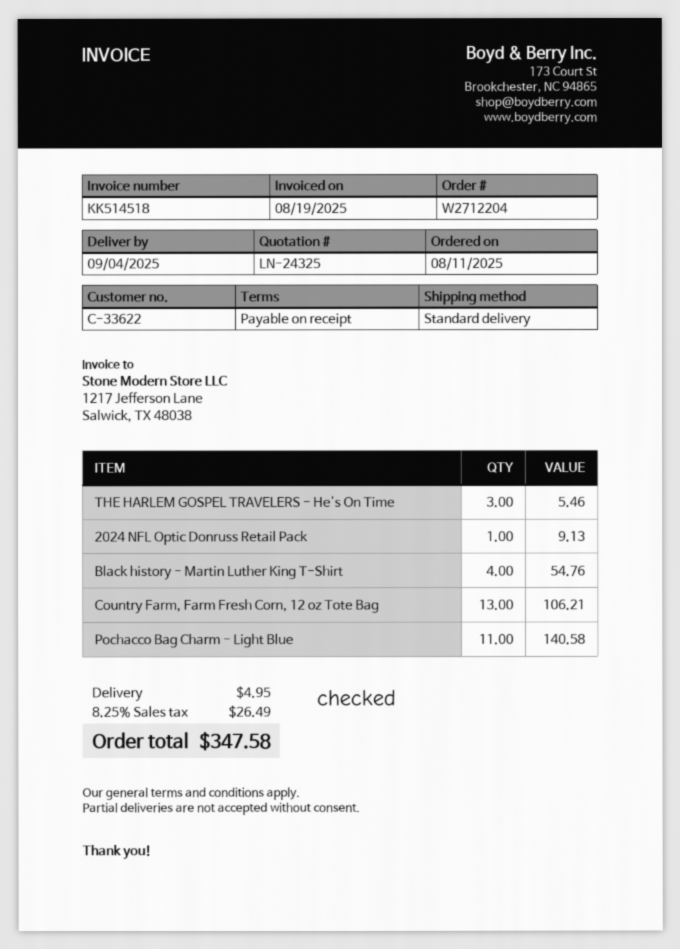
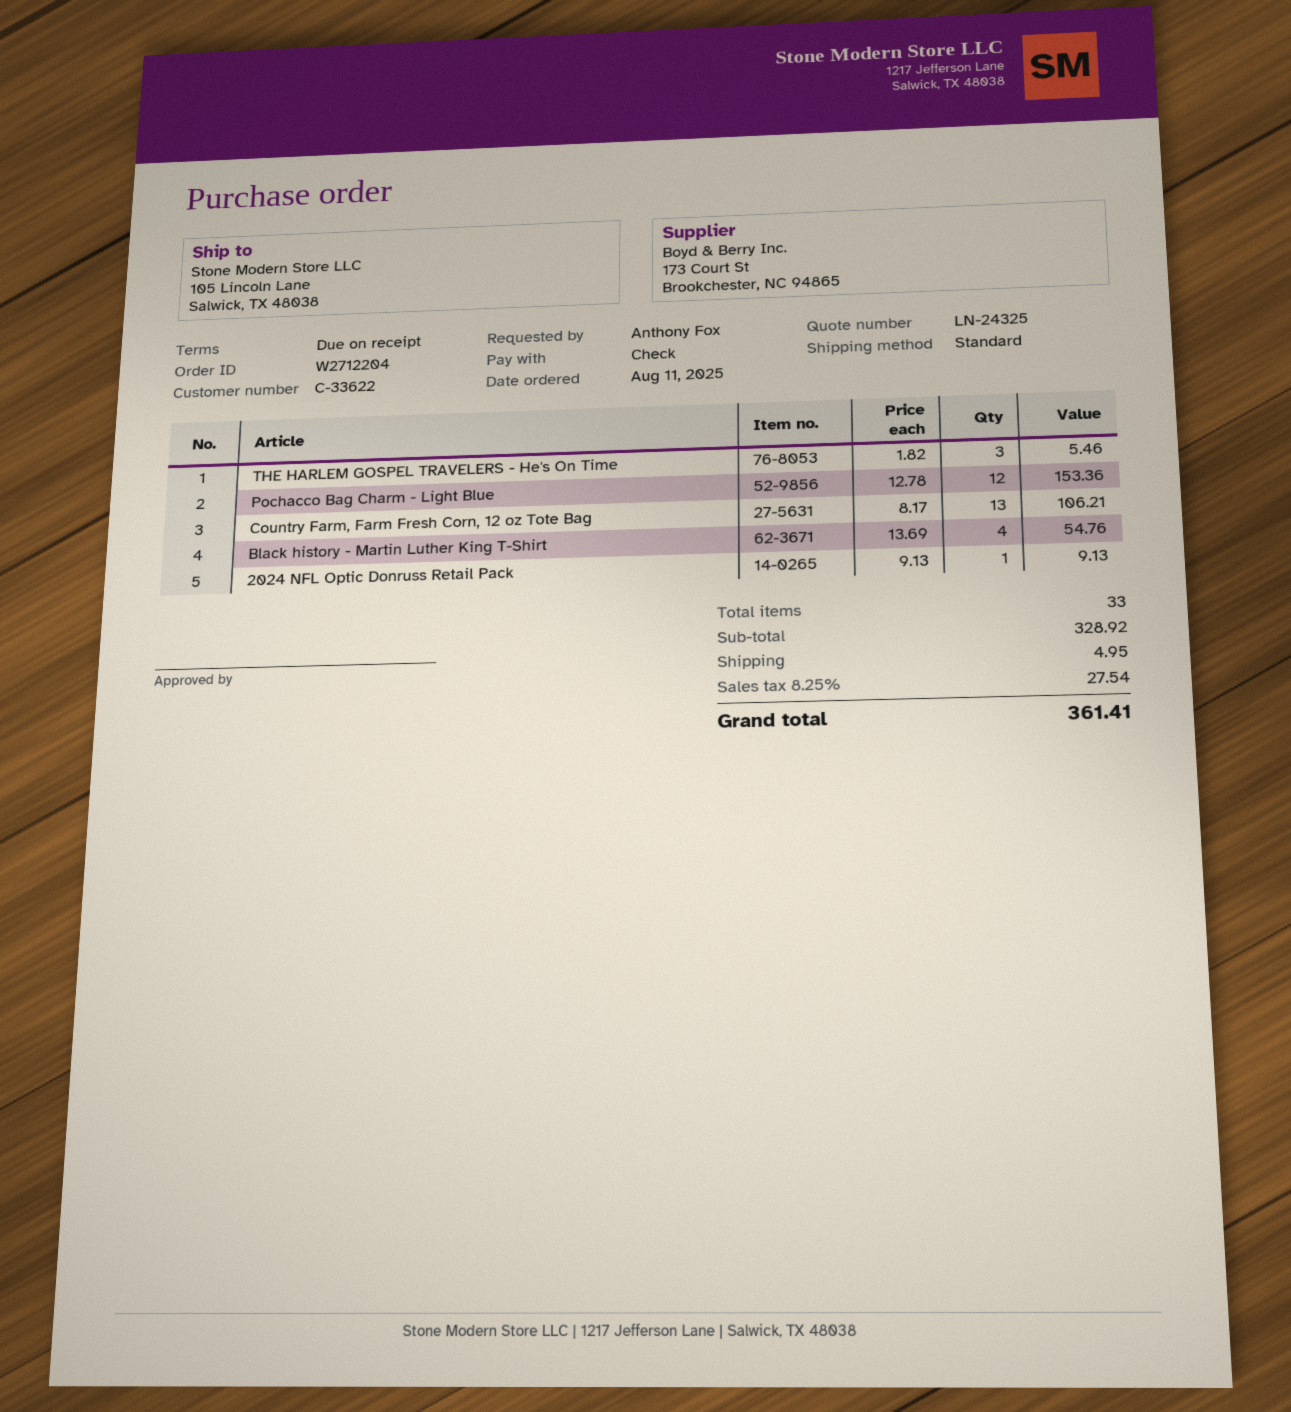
Pochacco Bag Charm - Light Blue: 11 for 140.58 -> 12 for 153.36
tax: 8.25% = 26.49 -> 8.25% = 27.54
total: 347.58 -> 361.41

